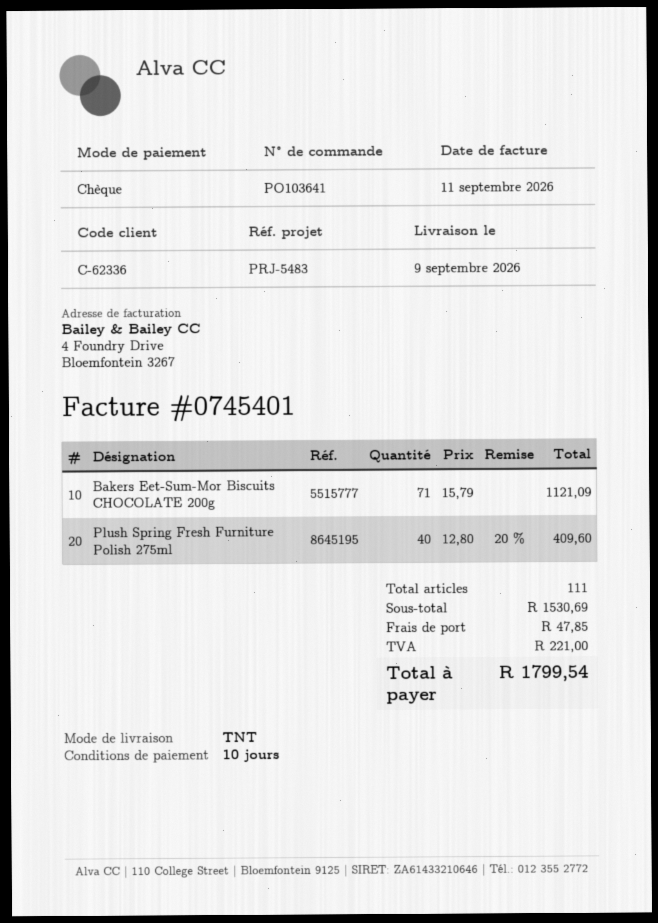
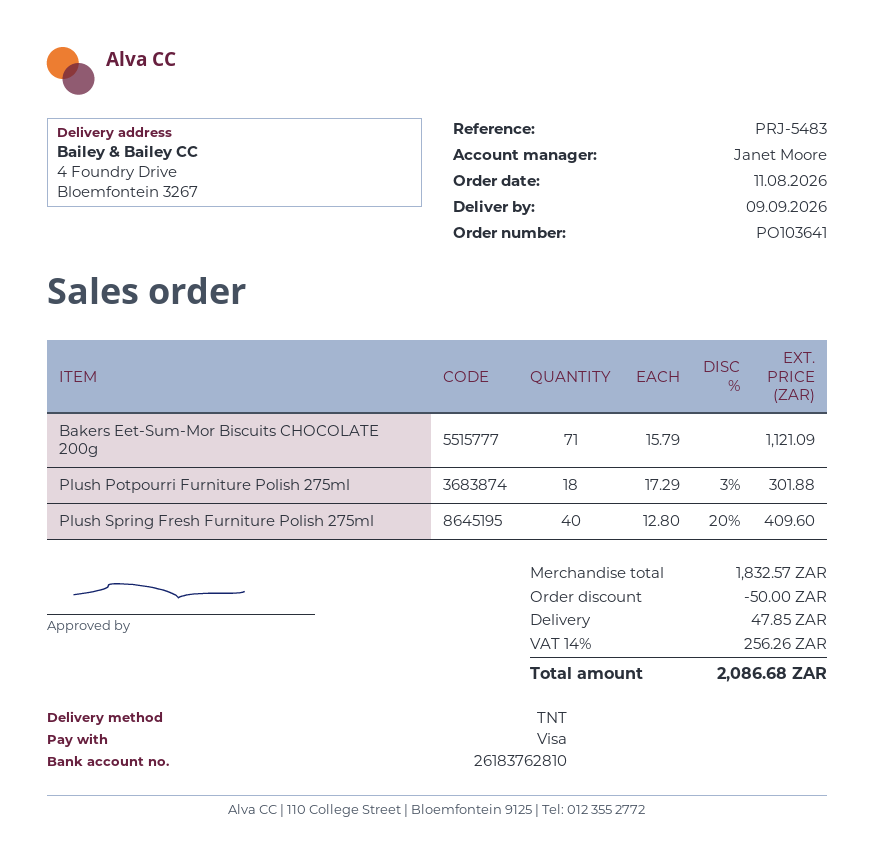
payment method: cheque -> Visa
Plush Potpourri Furniture Polish 275ml: none -> 18 x 17.29 - 3% = 301.88
subtotal: 1530.69 -> 1832.57
discount: none -> 50.00
tax: 221.00 -> 256.26
total: 1799.54 -> 2086.68

